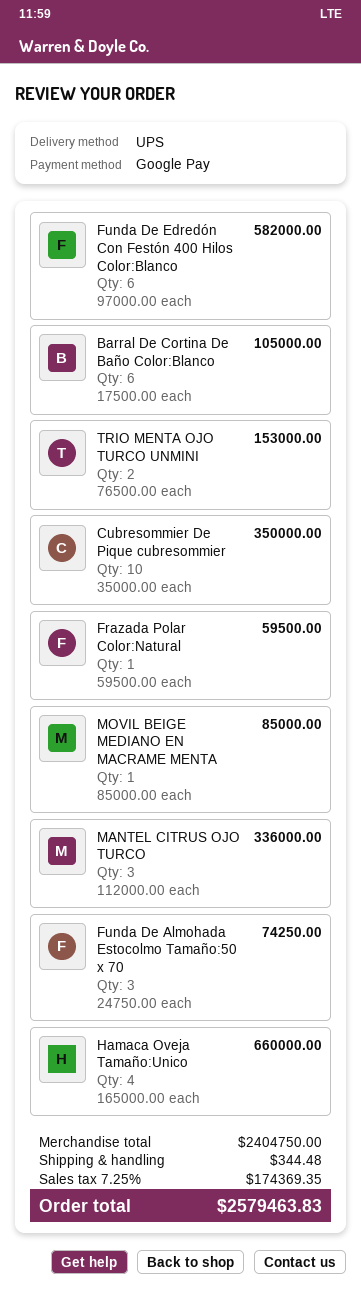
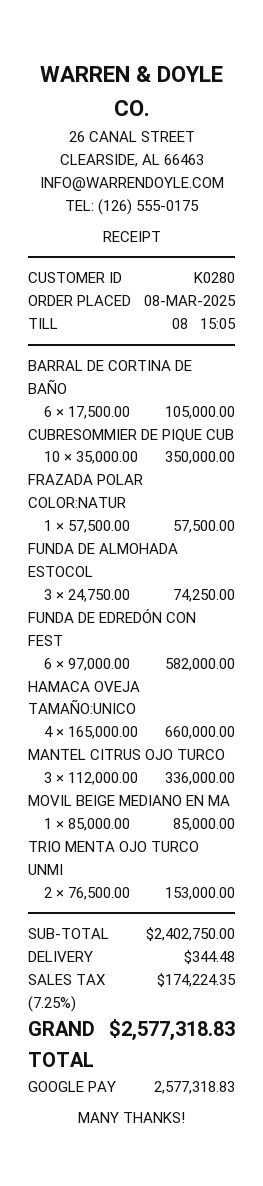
Frazada Polar Color:Natural: 1 x 59500.00 = 59500.00 -> 1 x 57500.00 = 57500.00
subtotal: 2404750.00 -> 2402750.00
tax: 7.25% = 174369.35 -> 7.25% = 174224.35
total: 2579463.83 -> 2577318.83

